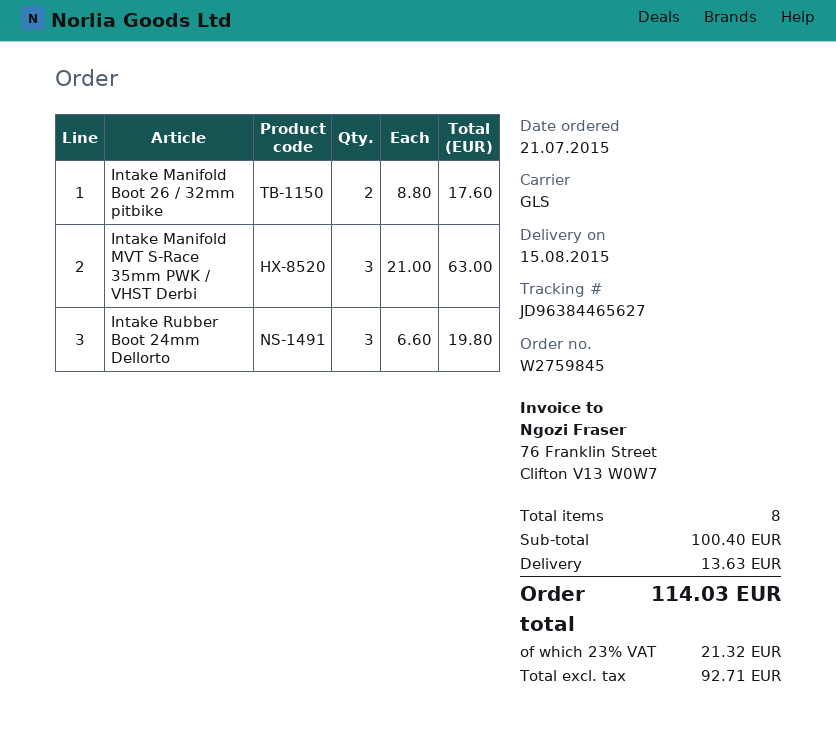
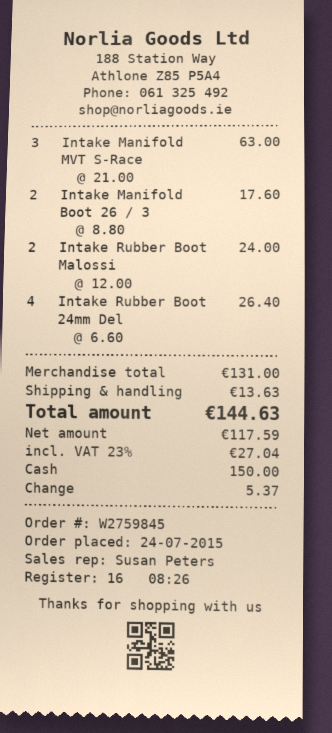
order date: 2015-07-21 -> 2015-07-24
Intake Rubber Boot 24mm Dellorto: 3 x 6.60 = 19.80 -> 4 x 6.60 = 26.40
Intake Rubber Boot Malossi: none -> 2 x 12.00 = 24.00
subtotal: 100.40 -> 131.00
net: 92.71 -> 117.59
tax: 23% = 21.32 -> 23% = 27.04
total: 114.03 -> 144.63

